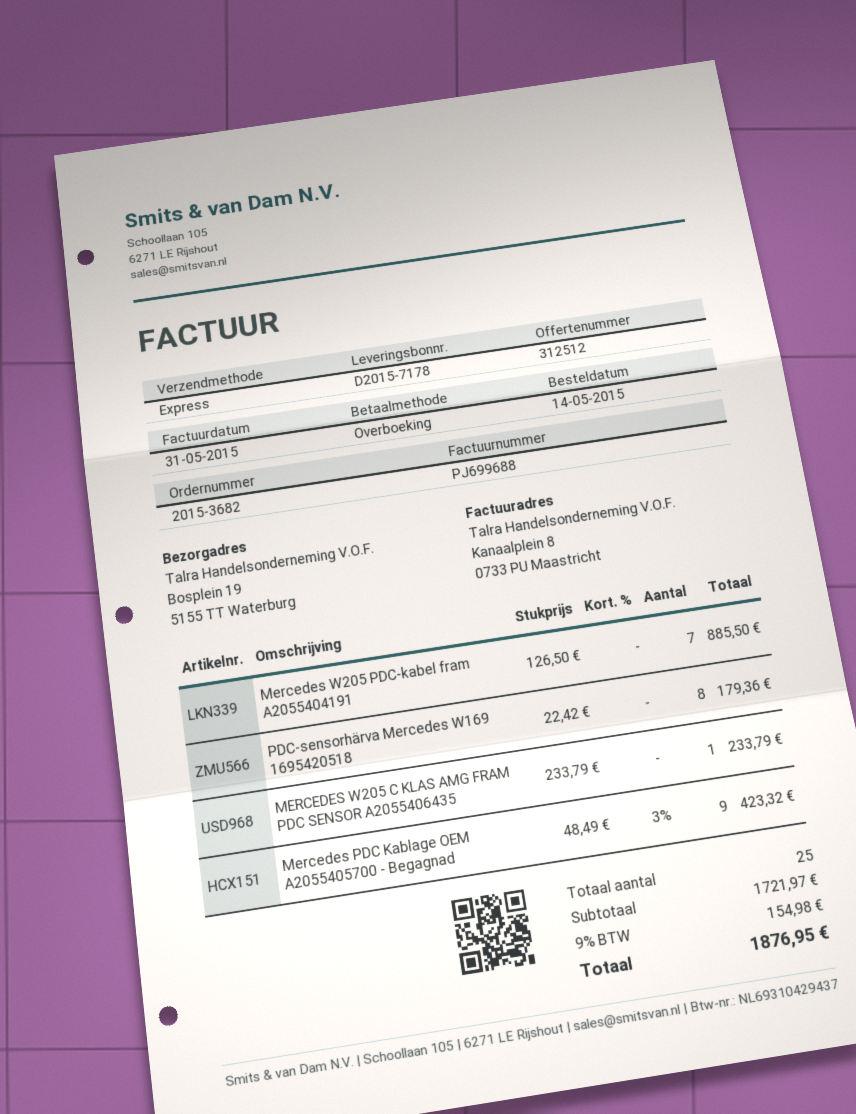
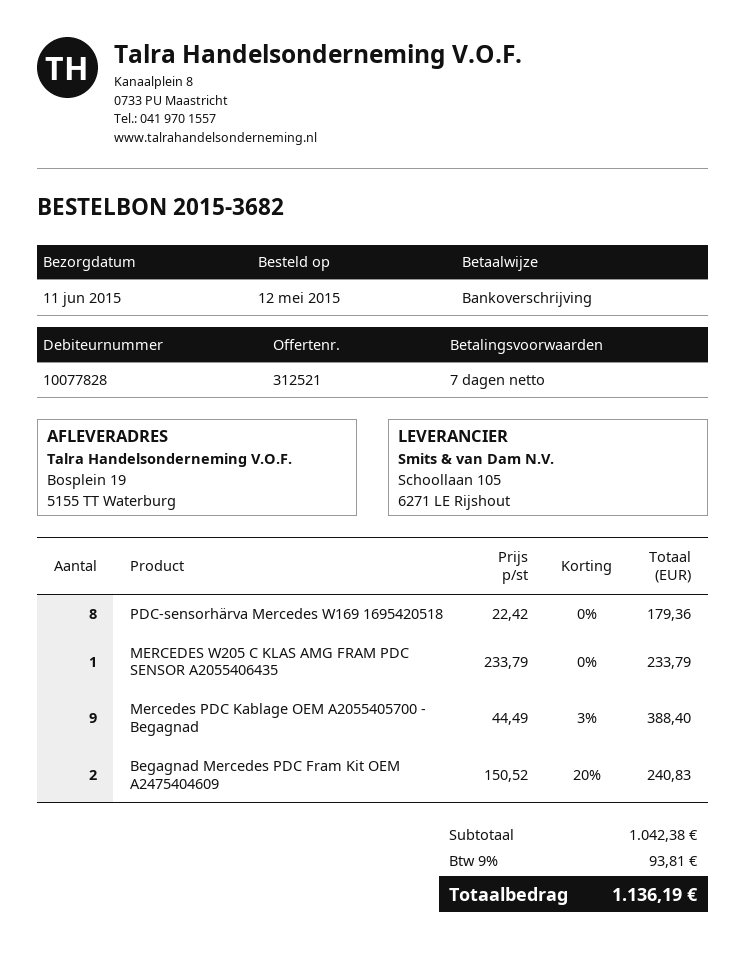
quote number: 312512 -> 312521
order date: 2015-05-14 -> 2015-05-12
Mercedes W205 PDC-kabel fram A2055404191: 7 x 126.50 = 885.50 -> none
Mercedes PDC Kablage OEM A2055405700 - Begagnad: 9 x 48.49 - 3% = 423.32 -> 9 x 44.49 - 3% = 388.40
Begagnad Mercedes PDC Fram Kit OEM A2475404609: none -> 2 x 150.52 - 20% = 240.83
subtotal: 1721.97 -> 1042.38
tax: 9% = 154.98 -> 9% = 93.81
total: 1876.95 -> 1136.19

